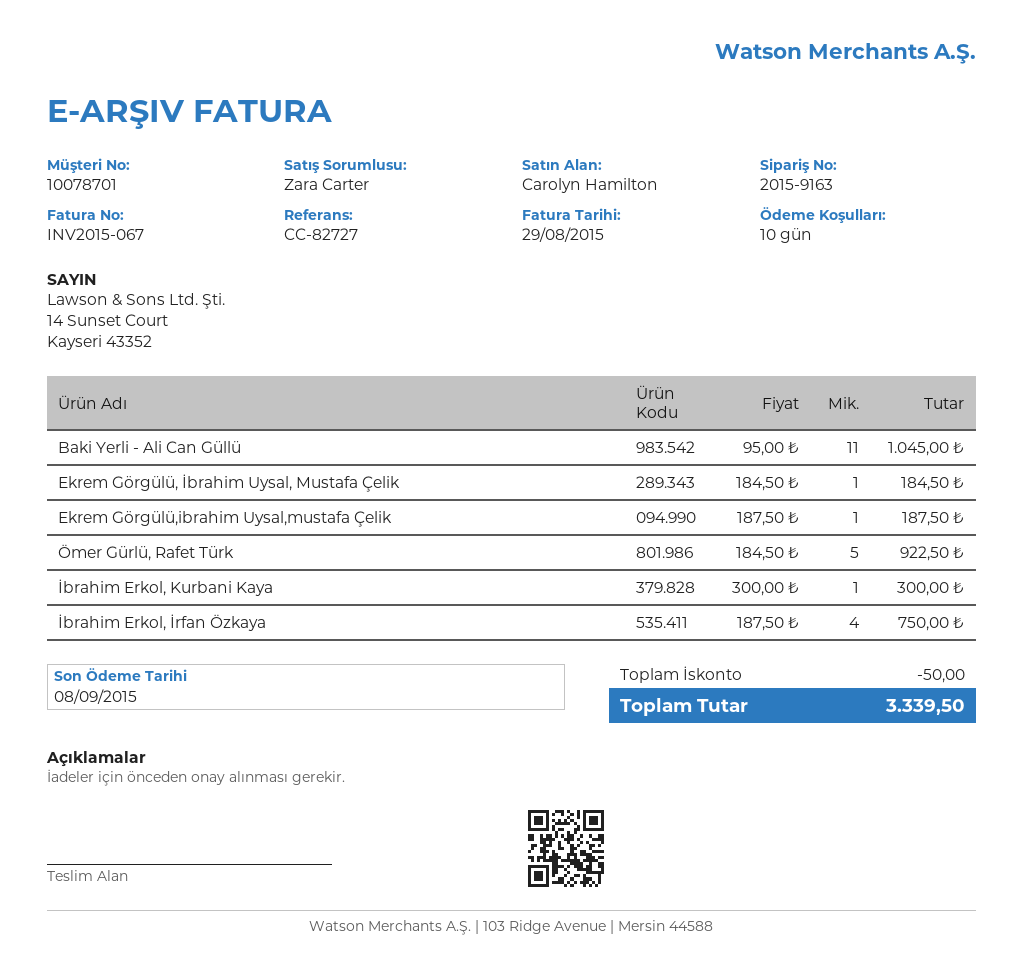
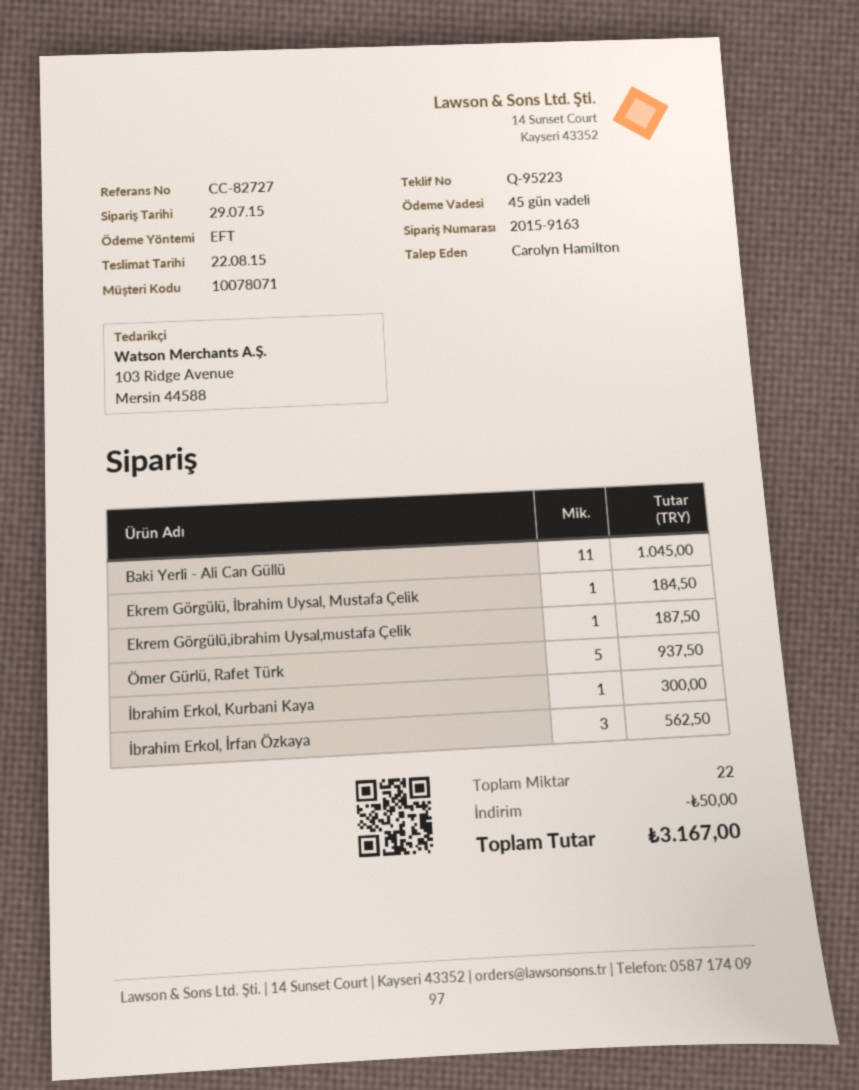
payment terms: 10 days -> 45 days
customer number: 10078701 -> 10078071
Ömer Gürlü, Rafet Türk: 5 for 922.50 -> 5 for 937.50
İbrahim Erkol, İrfan Özkaya: 4 for 750.00 -> 3 for 562.50
total: 3339.50 -> 3167.00

